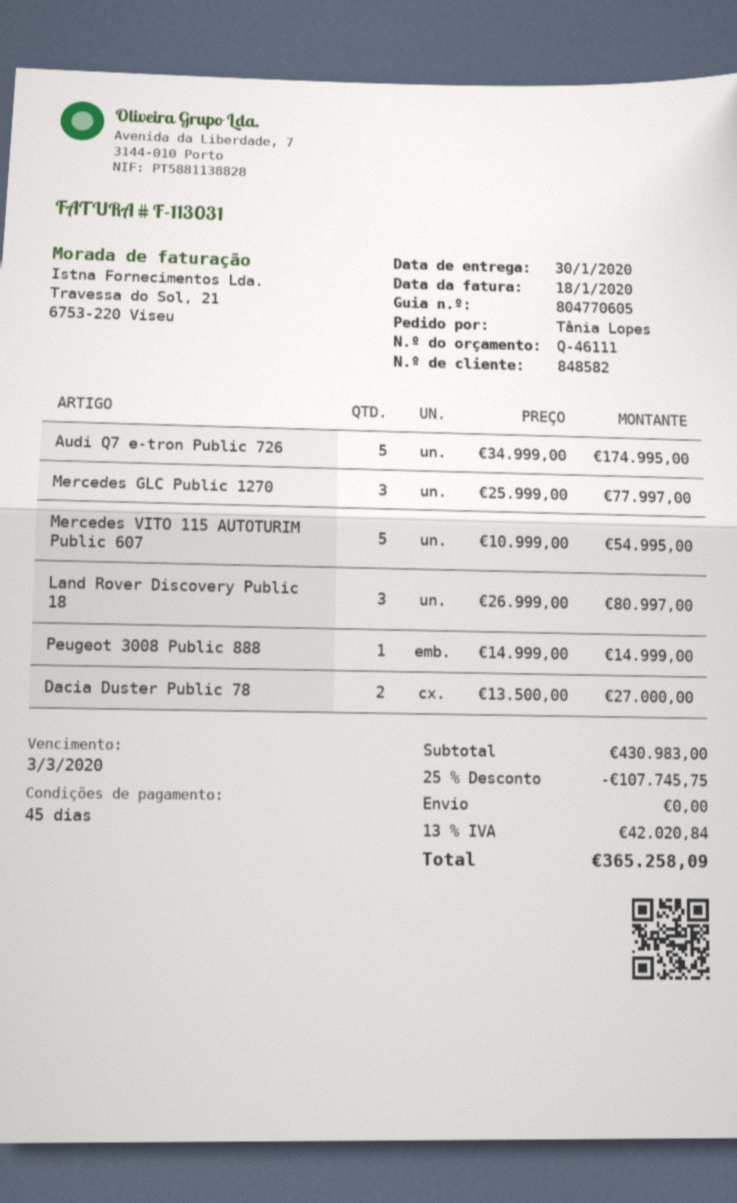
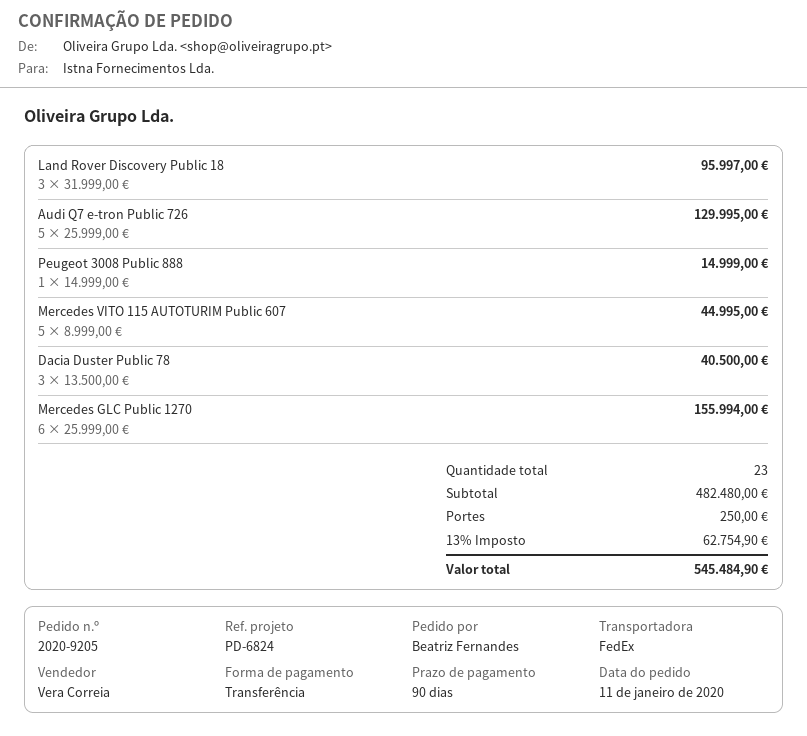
payment terms: 45 days -> 90 days
ordered by: Tânia Lopes -> Beatriz Fernandes
Audi Q7 e-tron Public 726: 5 x 34999.00 = 174995.00 -> 5 x 25999.00 = 129995.00
Mercedes GLC Public 1270: 3 x 25999.00 = 77997.00 -> 6 x 25999.00 = 155994.00
Mercedes VITO 115 AUTOTURIM Public 607: 5 x 10999.00 = 54995.00 -> 5 x 8999.00 = 44995.00
Land Rover Discovery Public 18: 3 x 26999.00 = 80997.00 -> 3 x 31999.00 = 95997.00
Dacia Duster Public 78: 2 x 13500.00 = 27000.00 -> 3 x 13500.00 = 40500.00
subtotal: 430983.00 -> 482480.00
discount: 25% = 107745.75 -> none
shipping: 0.00 -> 250.00
tax: 13% = 42020.84 -> 13% = 62754.90
total: 365258.09 -> 545484.90

